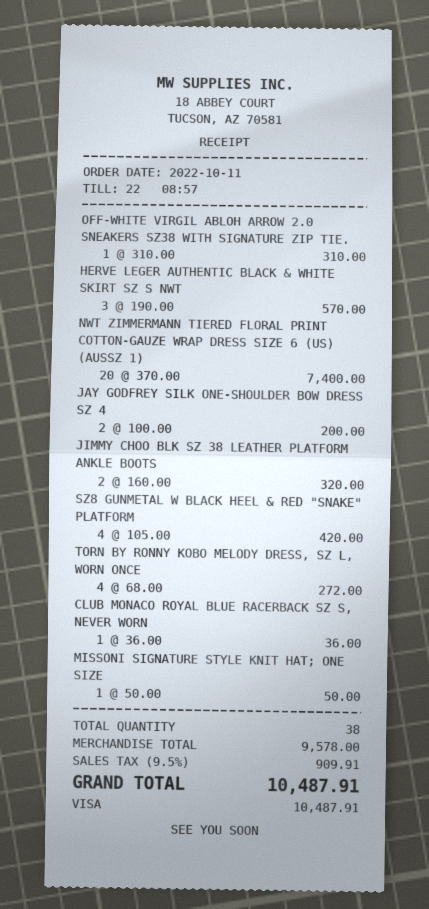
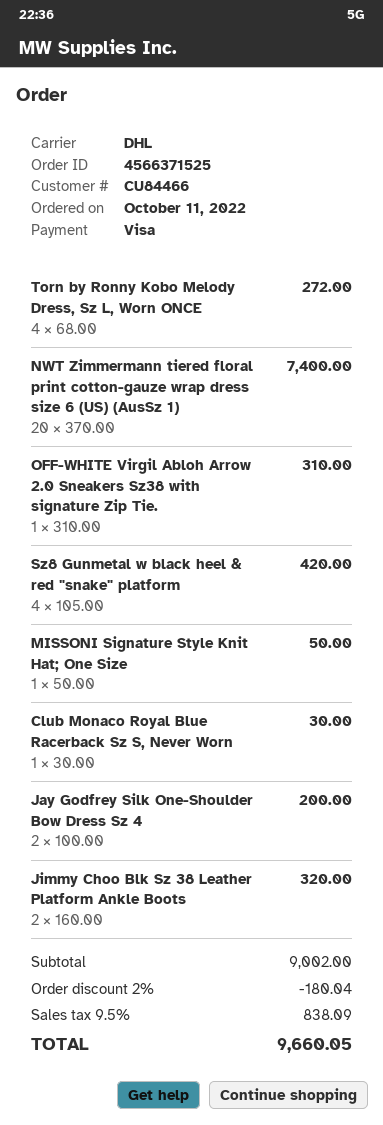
HERVE LEGER AUTHENTIC BLACK & WHITE SKIRT SZ S NWT: 3 x 190.00 = 570.00 -> none
CLUB MONACO ROYAL BLUE RACERBACK SZ S, NEVER WORN: 1 x 36.00 = 36.00 -> 1 x 30.00 = 30.00
subtotal: 9578.00 -> 9002.00
discount: none -> 2% = 180.04
tax: 9.5% = 909.91 -> 9.5% = 838.09
total: 10487.91 -> 9660.05

